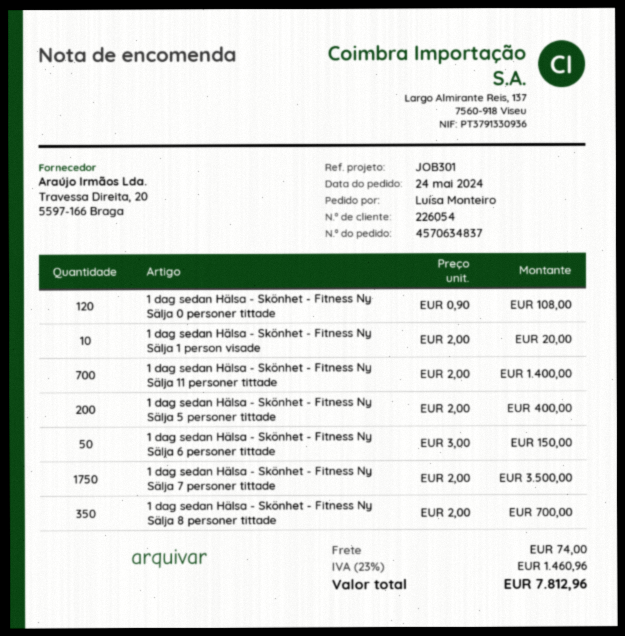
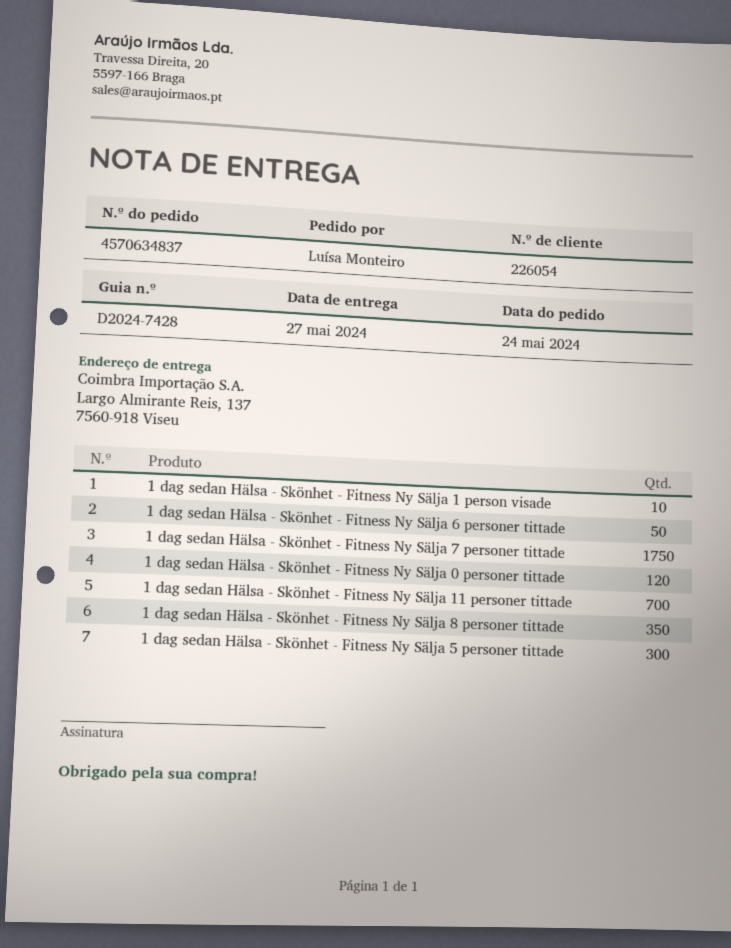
1 dag sedan Hälsa - Skönhet - Fitness Ny Sälja 5 personer tittade: 200 -> 300

